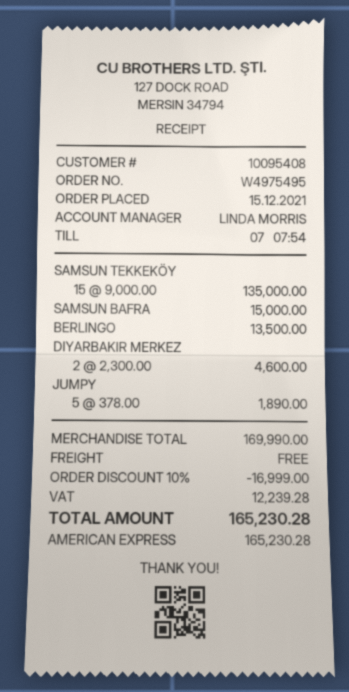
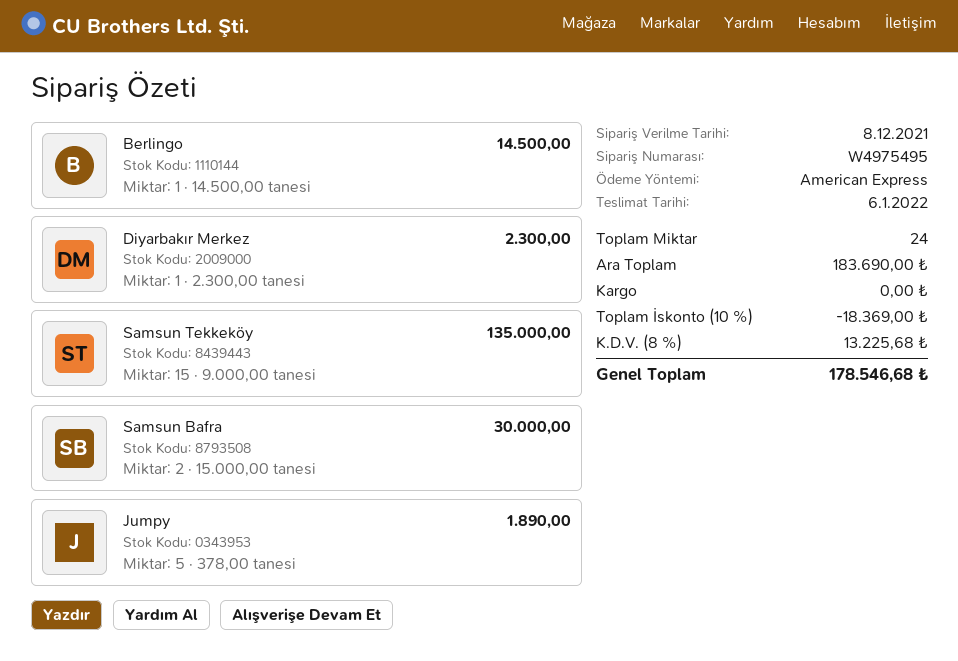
order date: 2021-12-15 -> 2021-12-08
SAMSUN BAFRA: 1 x 15000.00 = 15000.00 -> 2 x 15000.00 = 30000.00
BERLINGO: 1 x 13500.00 = 13500.00 -> 1 x 14500.00 = 14500.00
DIYARBAKIR MERKEZ: 2 x 2300.00 = 4600.00 -> 1 x 2300.00 = 2300.00
subtotal: 169990.00 -> 183690.00
discount: 10% = 16999.00 -> 10% = 18369.00
tax: 12239.28 -> 13225.68
total: 165230.28 -> 178546.68

